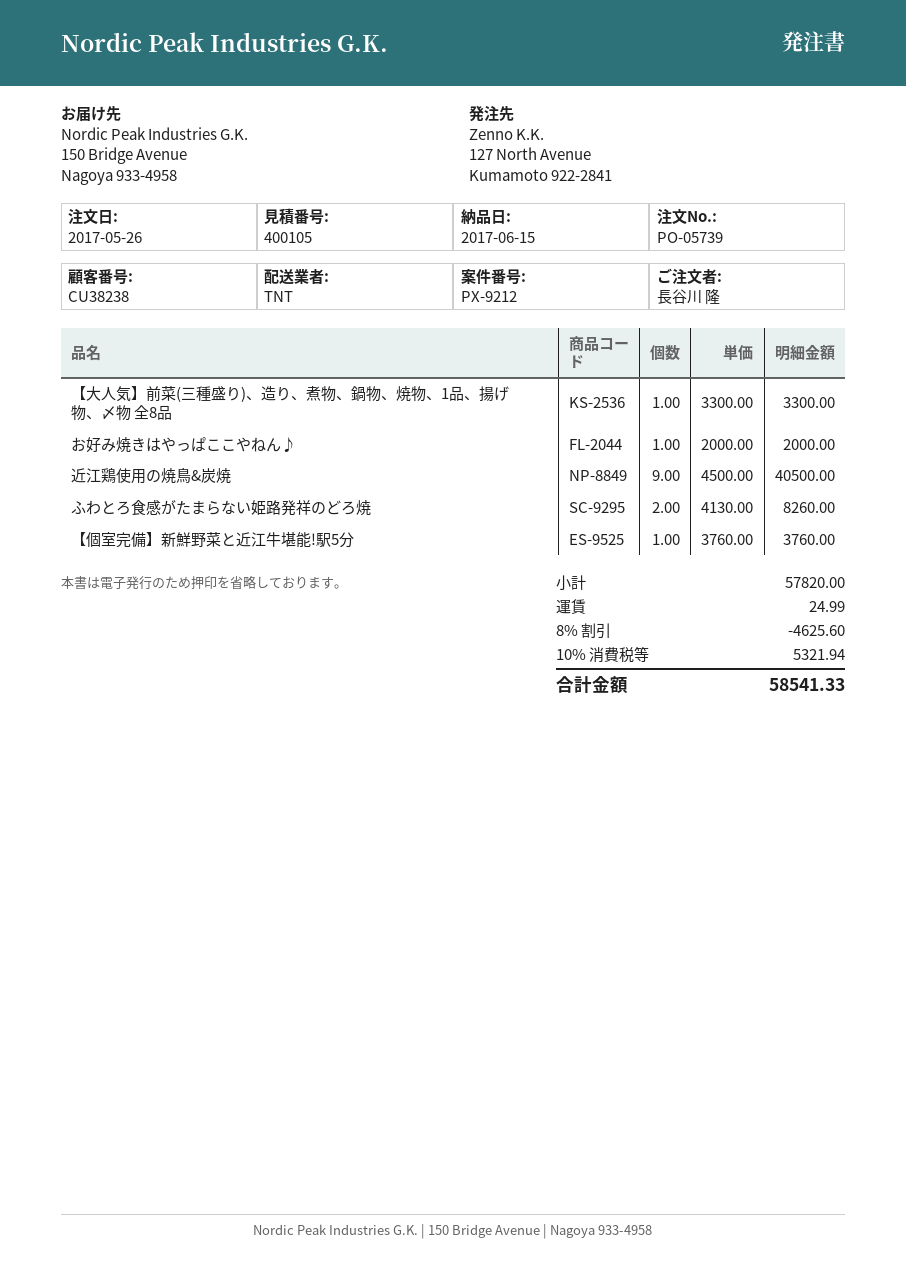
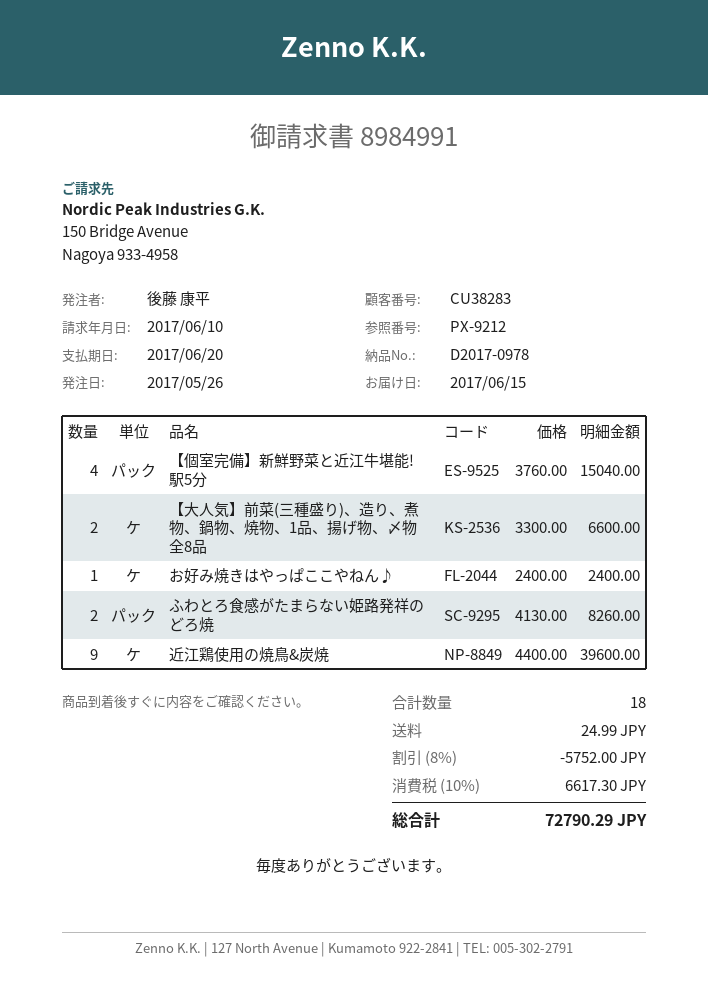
customer number: CU38238 -> CU38283
ordered by: 長谷川 隆 -> 後藤 康平
【大人気】前菜(三種盛り)、造り、煮物、鍋物、焼物、1品、揚げ物、〆物 全8品: 1 x 3300.00 = 3300.00 -> 2 x 3300.00 = 6600.00
お好み焼きはやっぱここやねん♪: 1 x 2000.00 = 2000.00 -> 1 x 2400.00 = 2400.00
近江鶏使用の焼鳥&炭焼: 9 x 4500.00 = 40500.00 -> 9 x 4400.00 = 39600.00
【個室完備】新鮮野菜と近江牛堪能!駅5分: 1 x 3760.00 = 3760.00 -> 4 x 3760.00 = 15040.00
discount: 8% = 4625.60 -> 8% = 5752.00
tax: 10% = 5321.94 -> 10% = 6617.30
total: 58541.33 -> 72790.29

